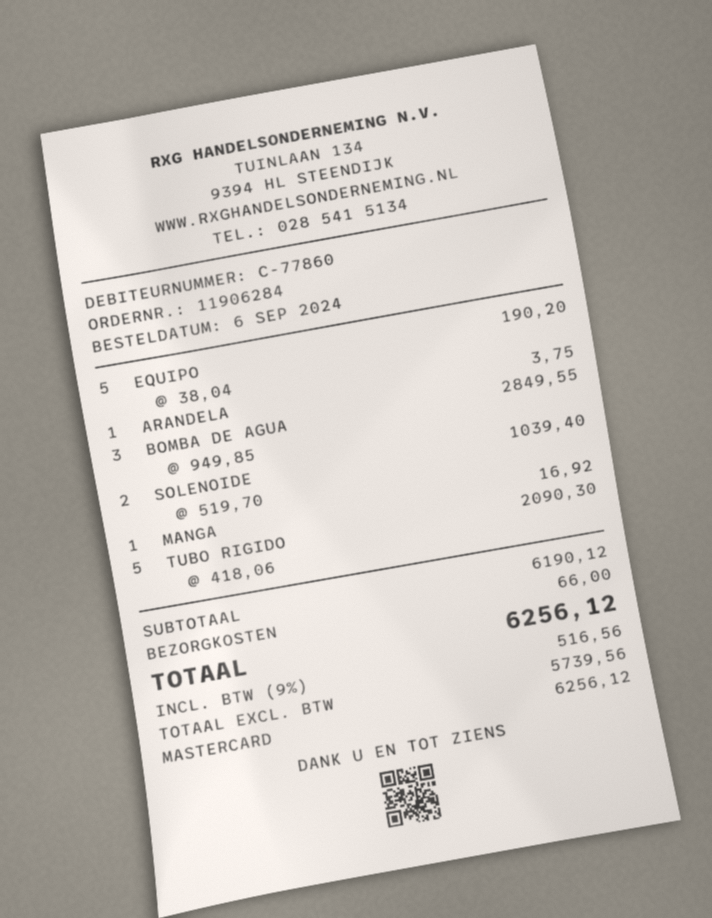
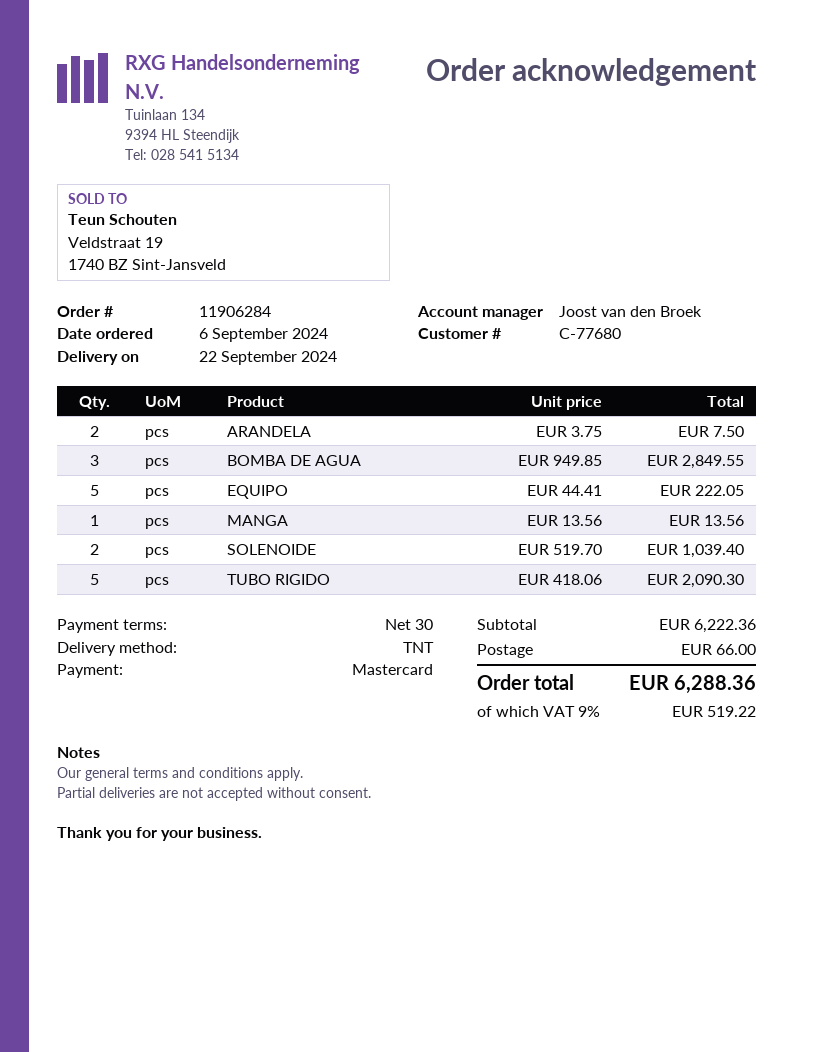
customer number: C-77860 -> C-77680
EQUIPO: 5 x 38.04 = 190.20 -> 5 x 44.41 = 222.05
ARANDELA: 1 x 3.75 = 3.75 -> 2 x 3.75 = 7.50
MANGA: 1 x 16.92 = 16.92 -> 1 x 13.56 = 13.56
subtotal: 6190.12 -> 6222.36
tax: 9% = 516.56 -> 9% = 519.22
total: 6256.12 -> 6288.36

